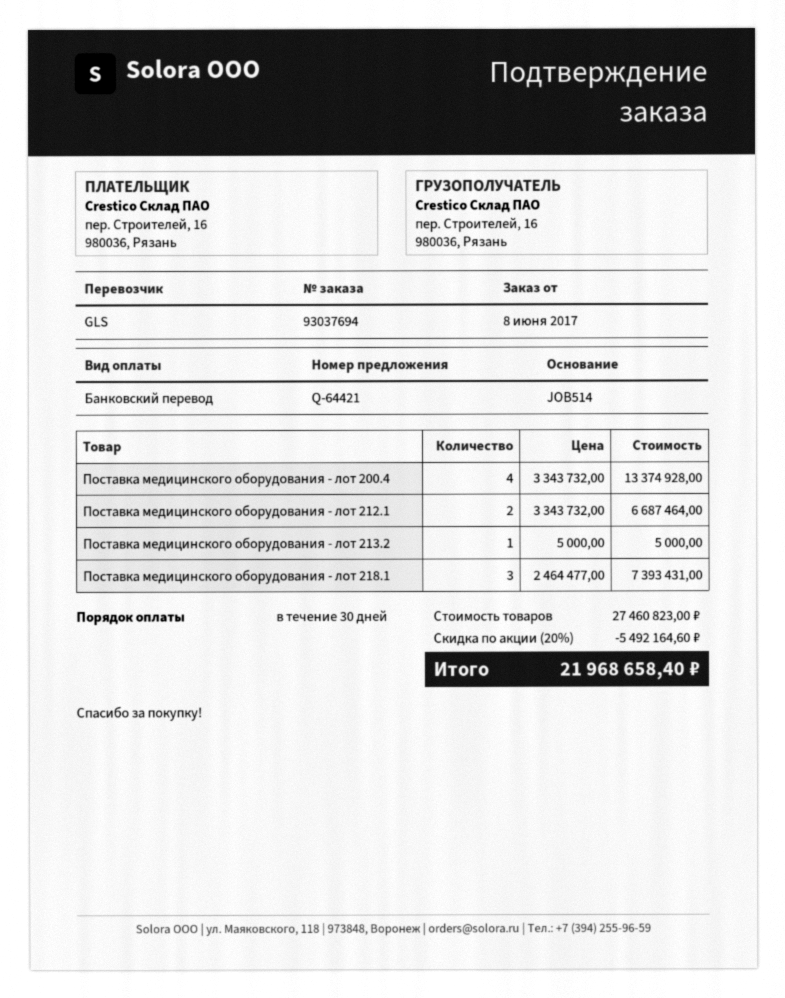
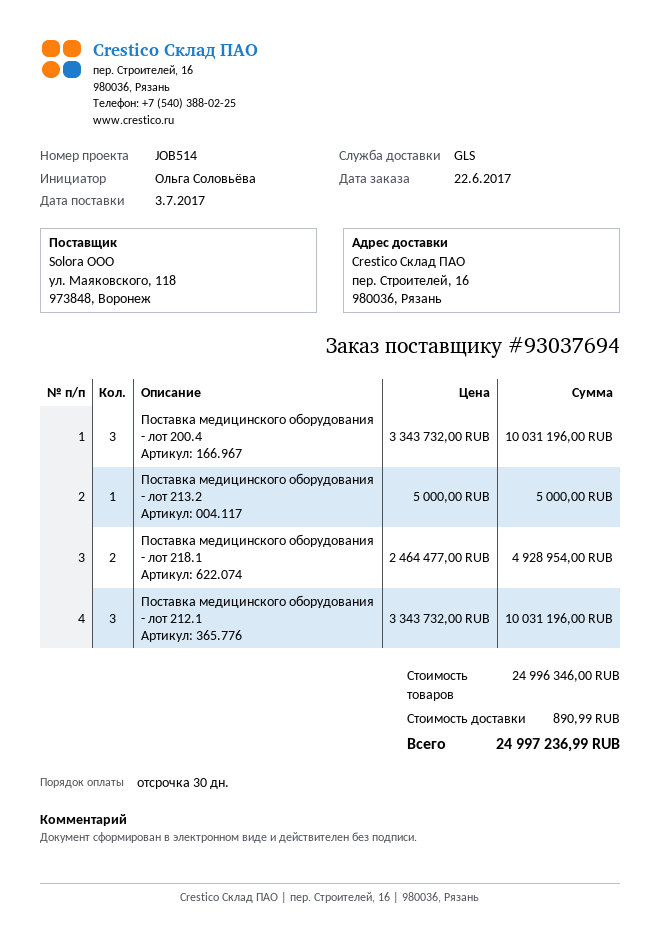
order date: 2017-06-08 -> 2017-06-22
Поставка медицинского оборудования - лот 200.4: 4 x 3343732.00 = 13374928.00 -> 3 x 3343732.00 = 10031196.00
Поставка медицинского оборудования - лот 212.1: 2 x 3343732.00 = 6687464.00 -> 3 x 3343732.00 = 10031196.00
Поставка медицинского оборудования - лот 218.1: 3 x 2464477.00 = 7393431.00 -> 2 x 2464477.00 = 4928954.00
subtotal: 27460823.00 -> 24996346.00
discount: 20% = 5492164.60 -> none
shipping: none -> 890.99
total: 21968658.40 -> 24997236.99

